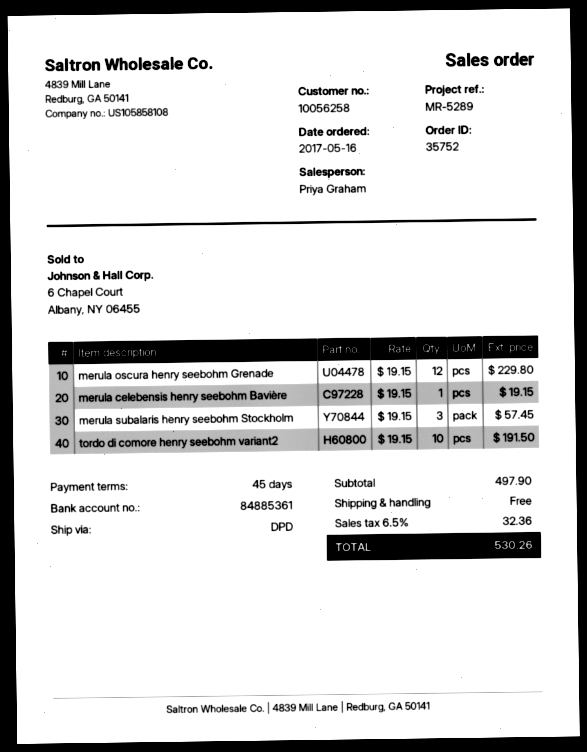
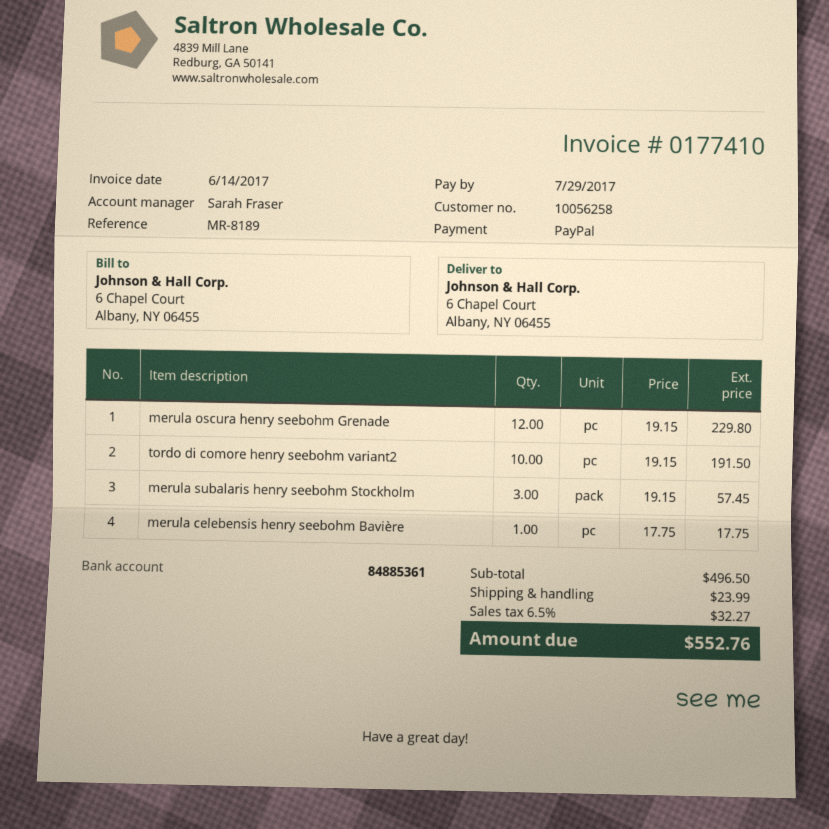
reference: MR-5289 -> MR-8189
sales rep: Priya Graham -> Sarah Fraser
merula celebensis henry seebohm Bavière: 1 x 19.15 = 19.15 -> 1 x 17.75 = 17.75
subtotal: 497.90 -> 496.50
shipping: 0.00 -> 23.99
tax: 6.5% = 32.36 -> 6.5% = 32.27
total: 530.26 -> 552.76

